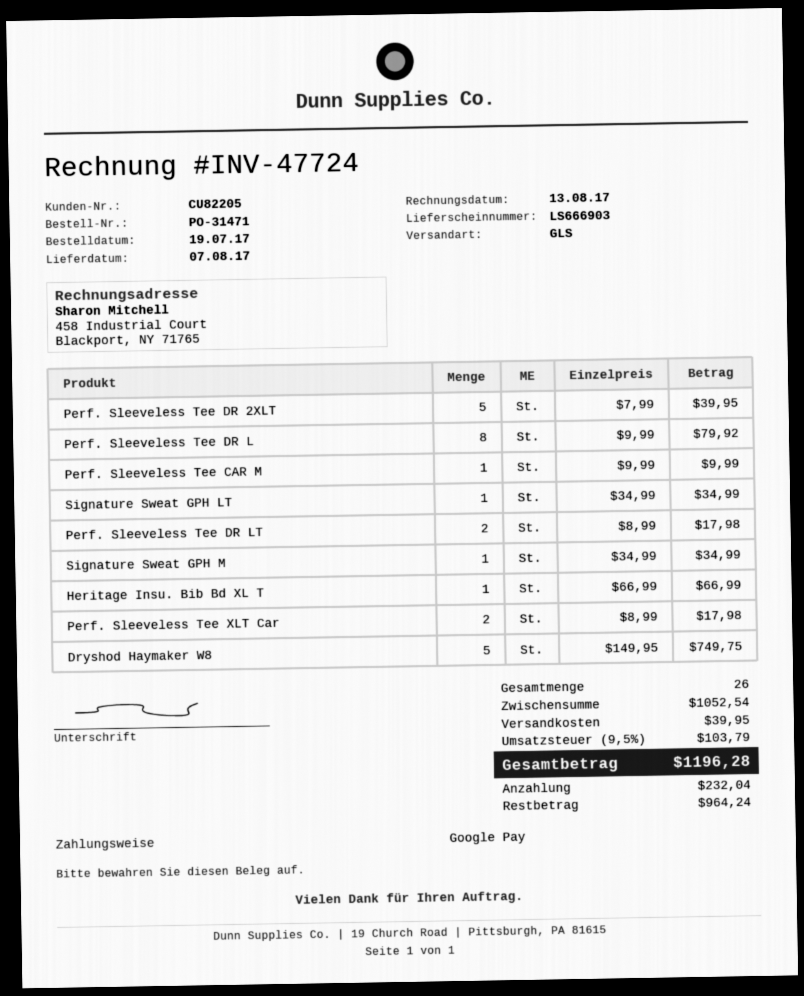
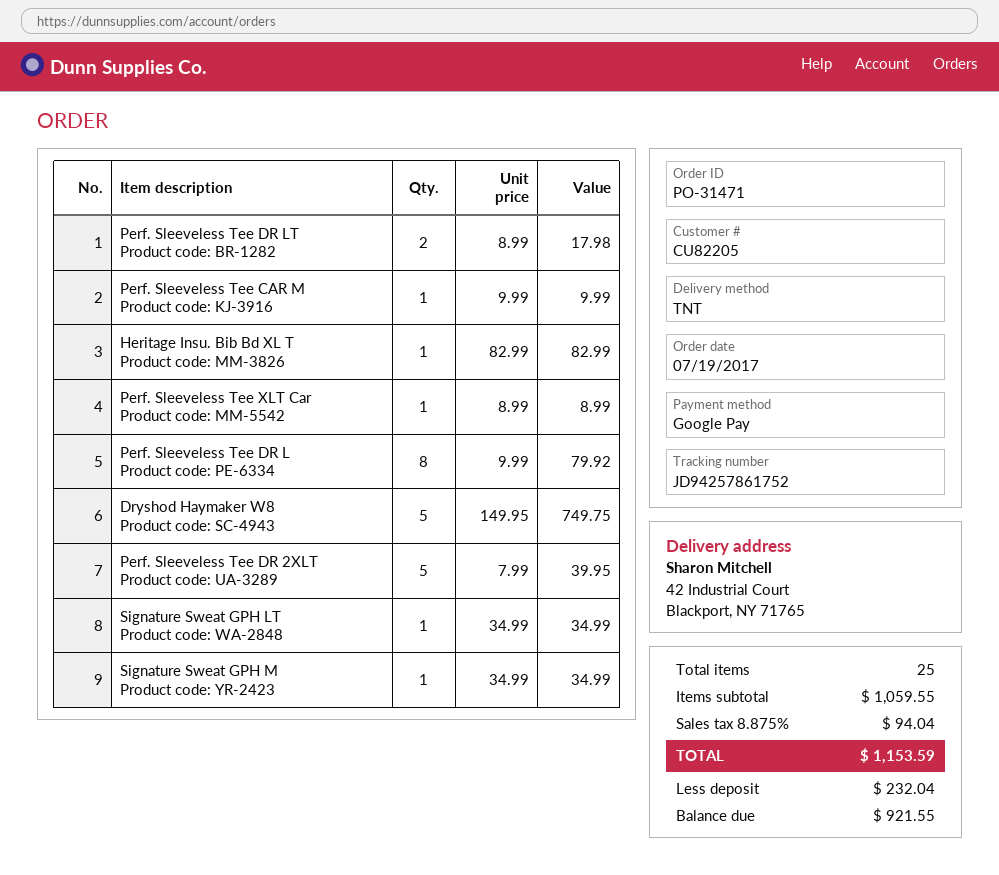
shipping method: GLS -> TNT
Heritage Insu. Bib Bd XL T: 1 x 66.99 = 66.99 -> 1 x 82.99 = 82.99
Perf. Sleeveless Tee XLT Car: 2 x 8.99 = 17.98 -> 1 x 8.99 = 8.99
total quantity: 26 -> 25
subtotal: 1052.54 -> 1059.55
shipping: 39.95 -> none
tax: 9.5% = 103.79 -> 8.875% = 94.04
total: 1196.28 -> 1153.59
balance: 964.24 -> 921.55

